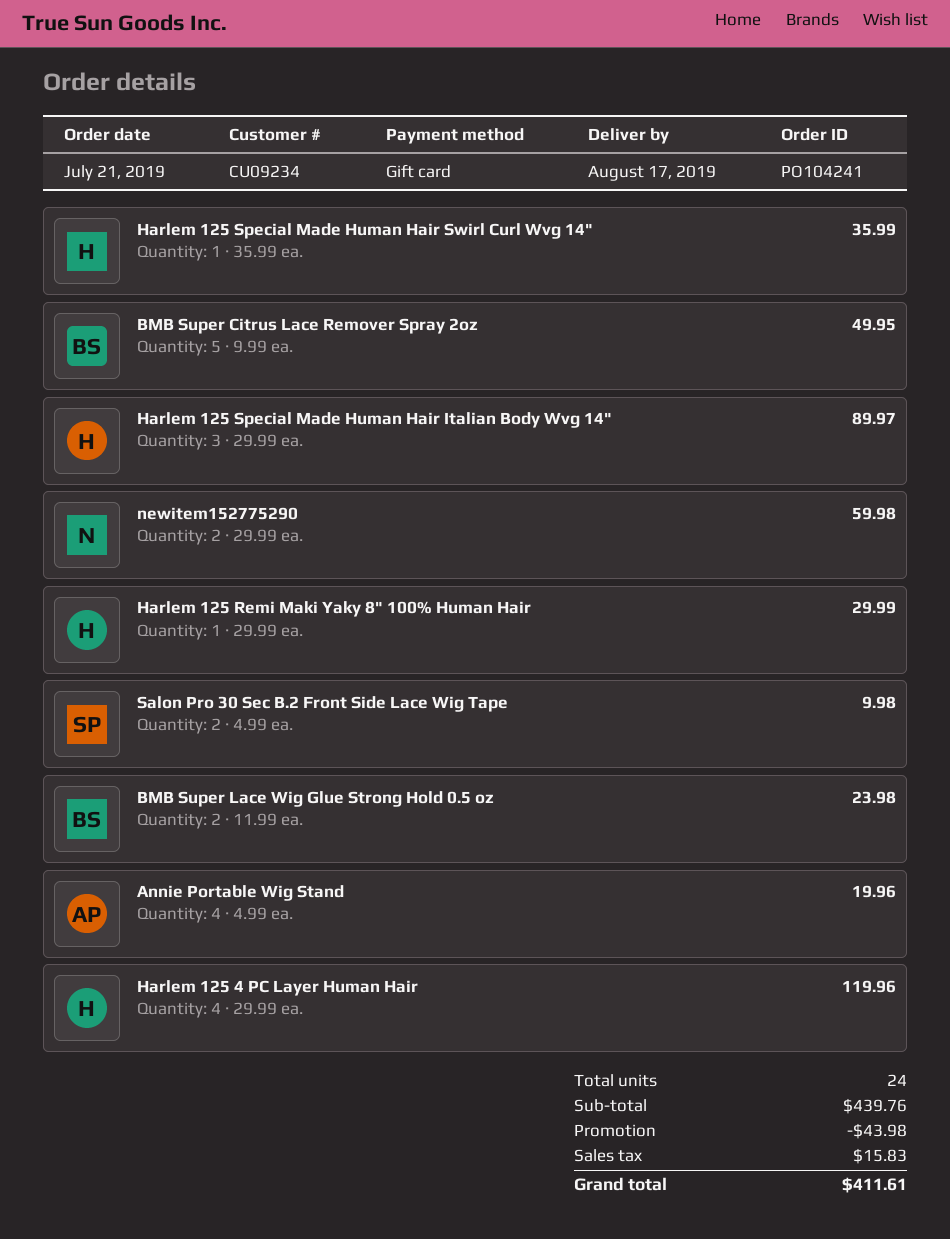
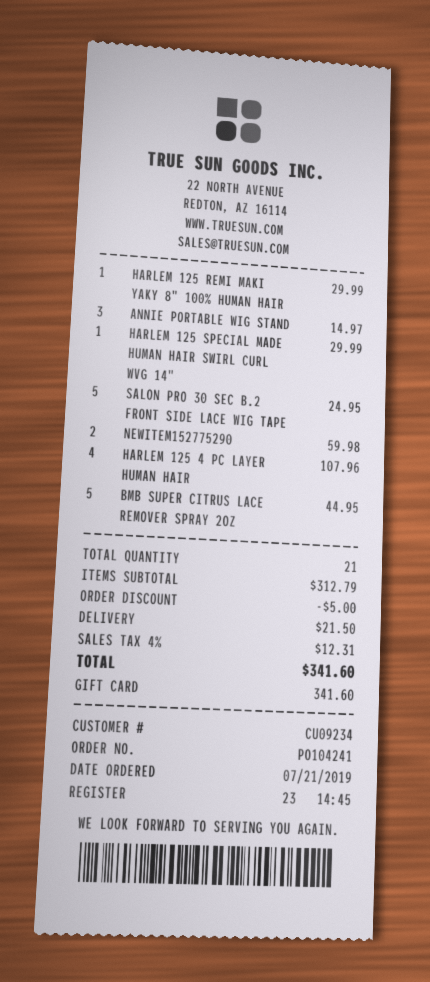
Harlem 125 Special Made Human Hair Swirl Curl Wvg 14": 1 for 35.99 -> 1 for 29.99
BMB Super Citrus Lace Remover Spray 2oz: 5 for 49.95 -> 5 for 44.95
Harlem 125 Special Made Human Hair Italian Body Wvg 14": 3 for 89.97 -> none
Salon Pro 30 Sec B.2 Front Side Lace Wig Tape: 2 for 9.98 -> 5 for 24.95
BMB Super Lace Wig Glue Strong Hold 0.5 oz: 2 for 23.98 -> none
Annie Portable Wig Stand: 4 for 19.96 -> 3 for 14.97
Harlem 125 4 PC Layer Human Hair: 4 for 119.96 -> 4 for 107.96
total quantity: 24 -> 21
subtotal: 439.76 -> 312.79
discount: 43.98 -> 5.00
shipping: none -> 21.50
tax: 15.83 -> 12.31
total: 411.61 -> 341.60

